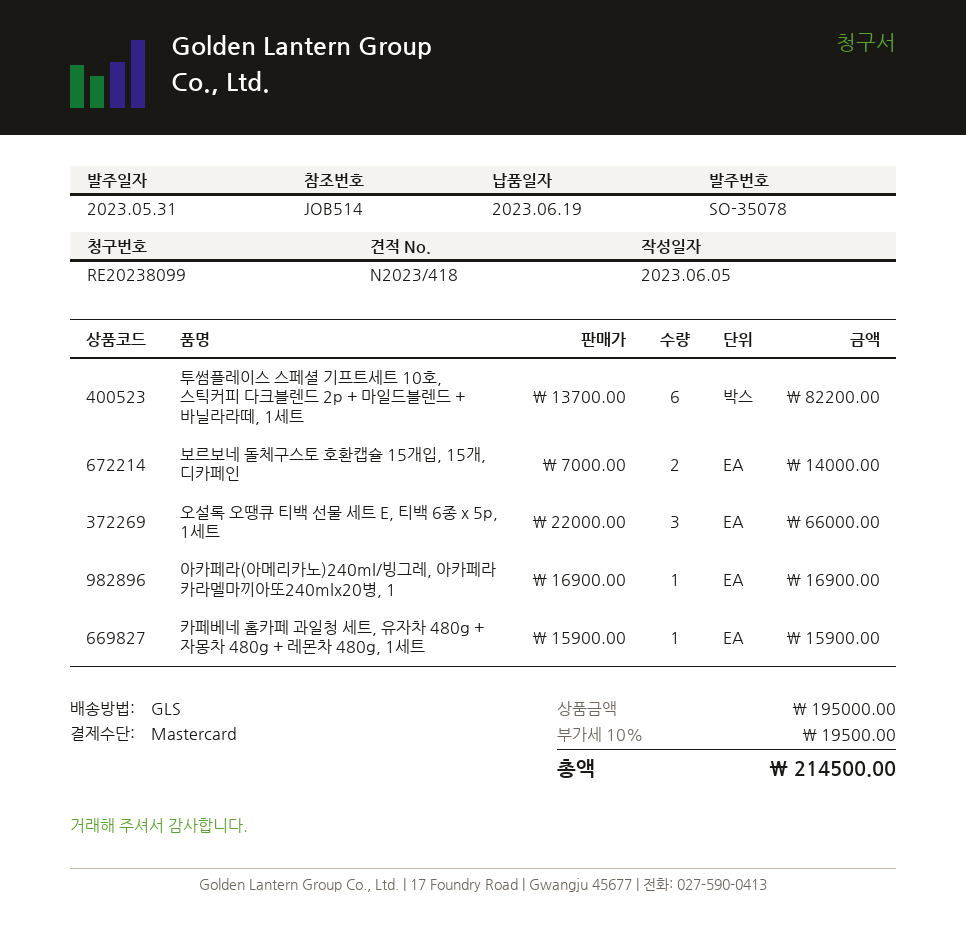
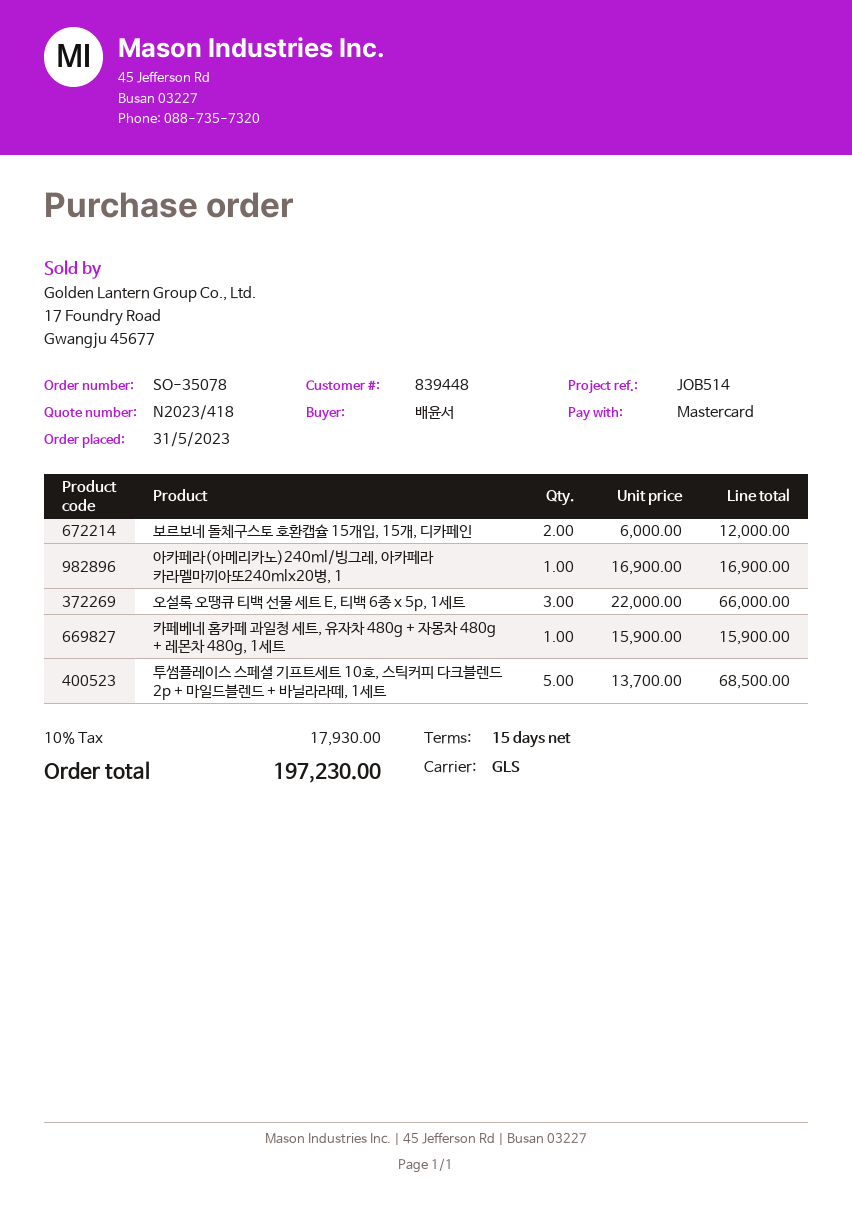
투썸플레이스 스페셜 기프트세트 10호, 스틱커피 다크블렌드 2p + 마일드블렌드 + 바닐라라떼, 1세트: 6 x 13700.00 = 82200.00 -> 5 x 13700.00 = 68500.00
보르보네 돌체구스토 호환캡슐 15개입, 15개, 디카페인: 2 x 7000.00 = 14000.00 -> 2 x 6000.00 = 12000.00
tax: 10% = 19500.00 -> 10% = 17930.00
total: 214500.00 -> 197230.00

